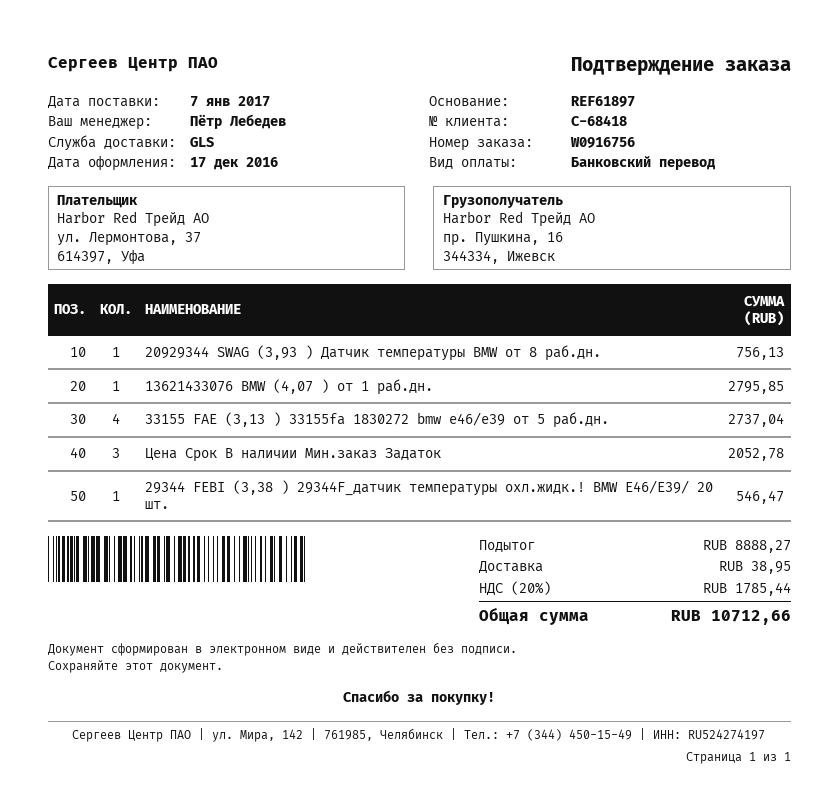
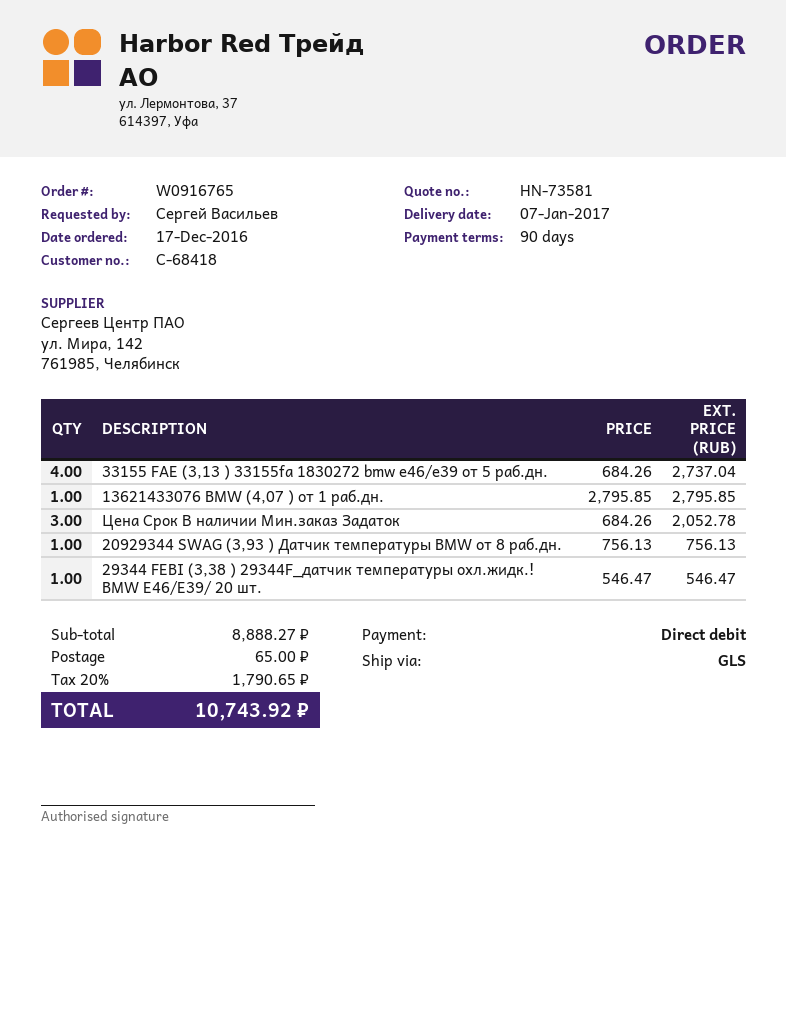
order number: W0916756 -> W0916765
payment method: bank transfer -> direct debit
shipping: 38.95 -> 65.00
tax: 20% = 1785.44 -> 20% = 1790.65
total: 10712.66 -> 10743.92

